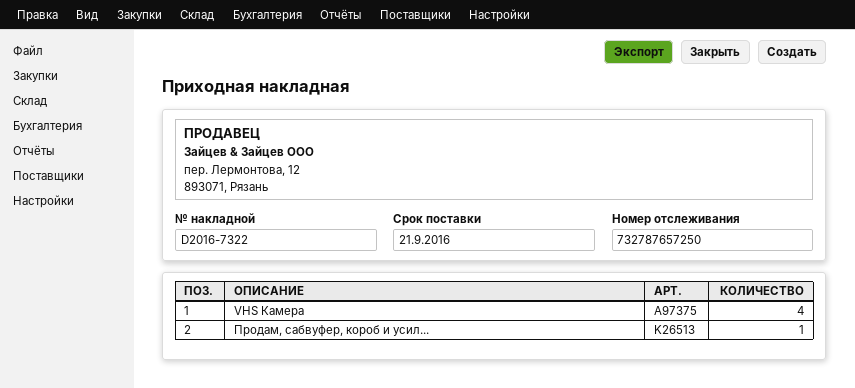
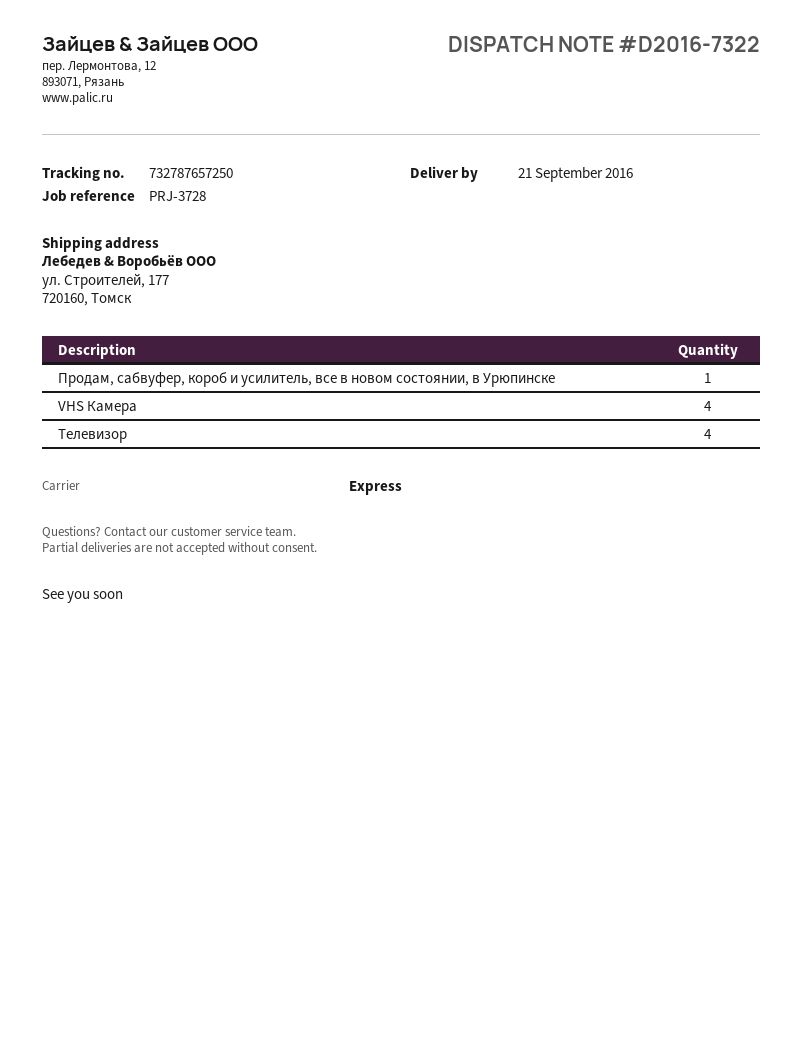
Телевизор: none -> 4

